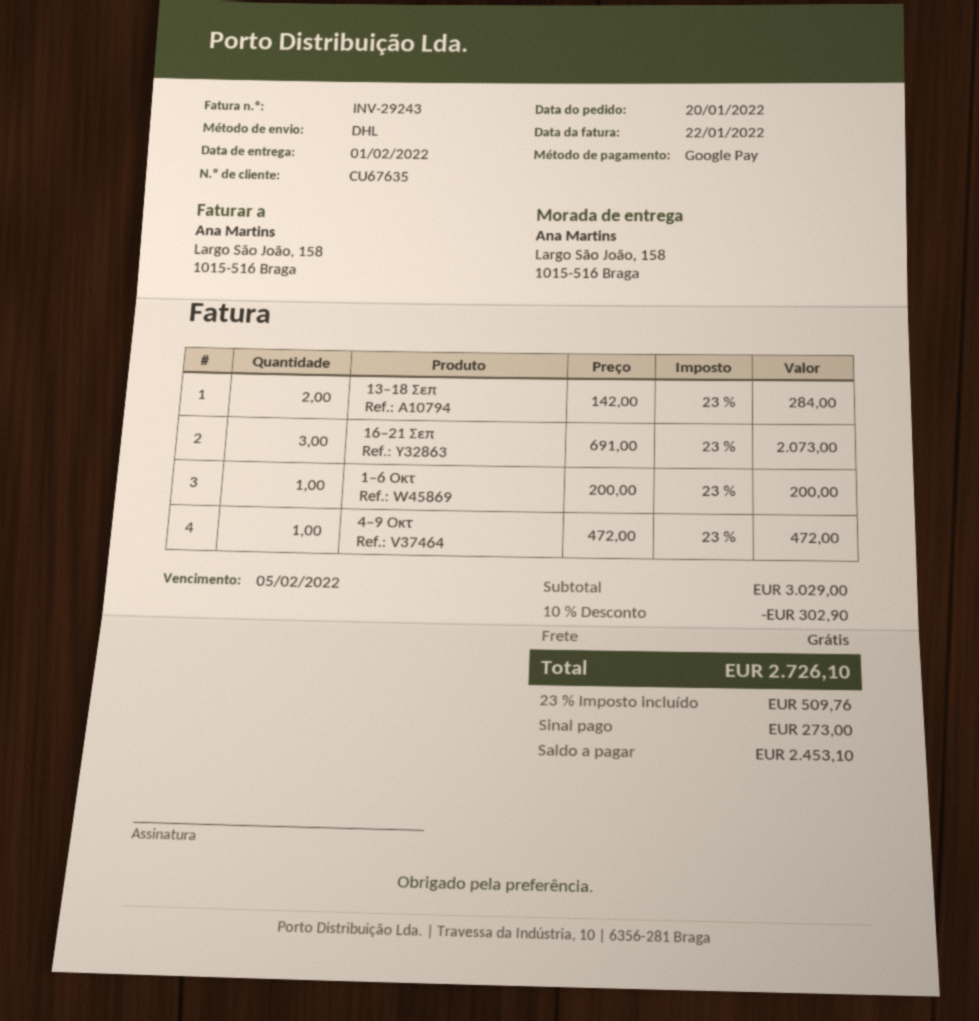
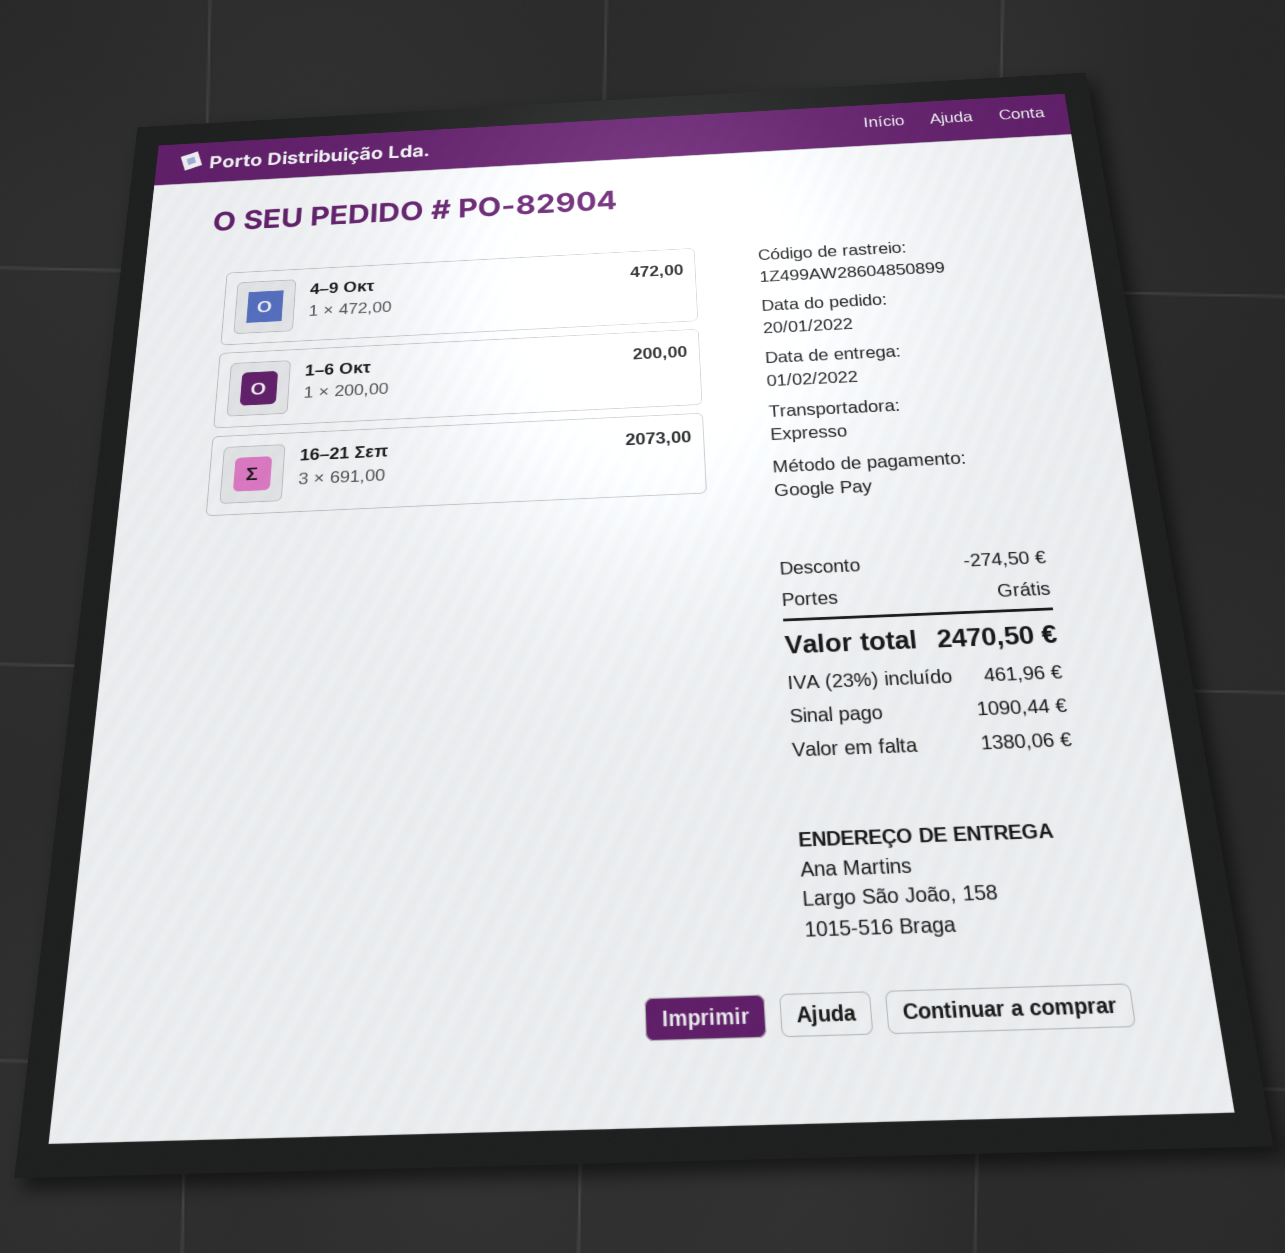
shipping method: DHL -> express
13–18 Σεπ: 2 x 142.00 = 284.00 -> none
discount: 302.90 -> 274.50
tax: 23% = 509.76 -> 23% = 461.96
total: 2726.10 -> 2470.50
deposit: 273.00 -> 1090.44
balance: 2453.10 -> 1380.06

